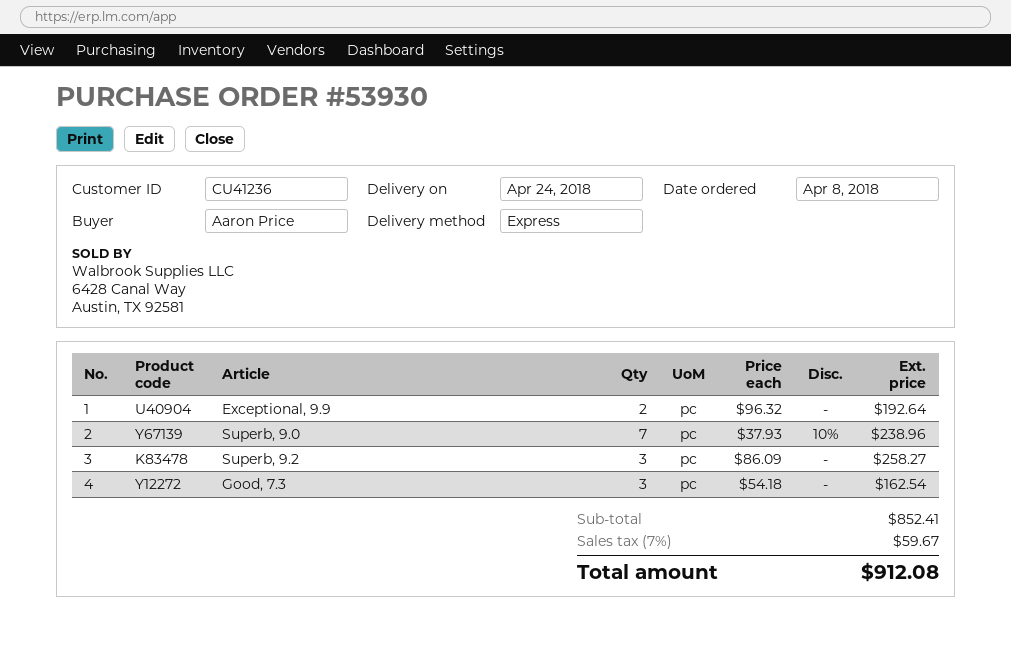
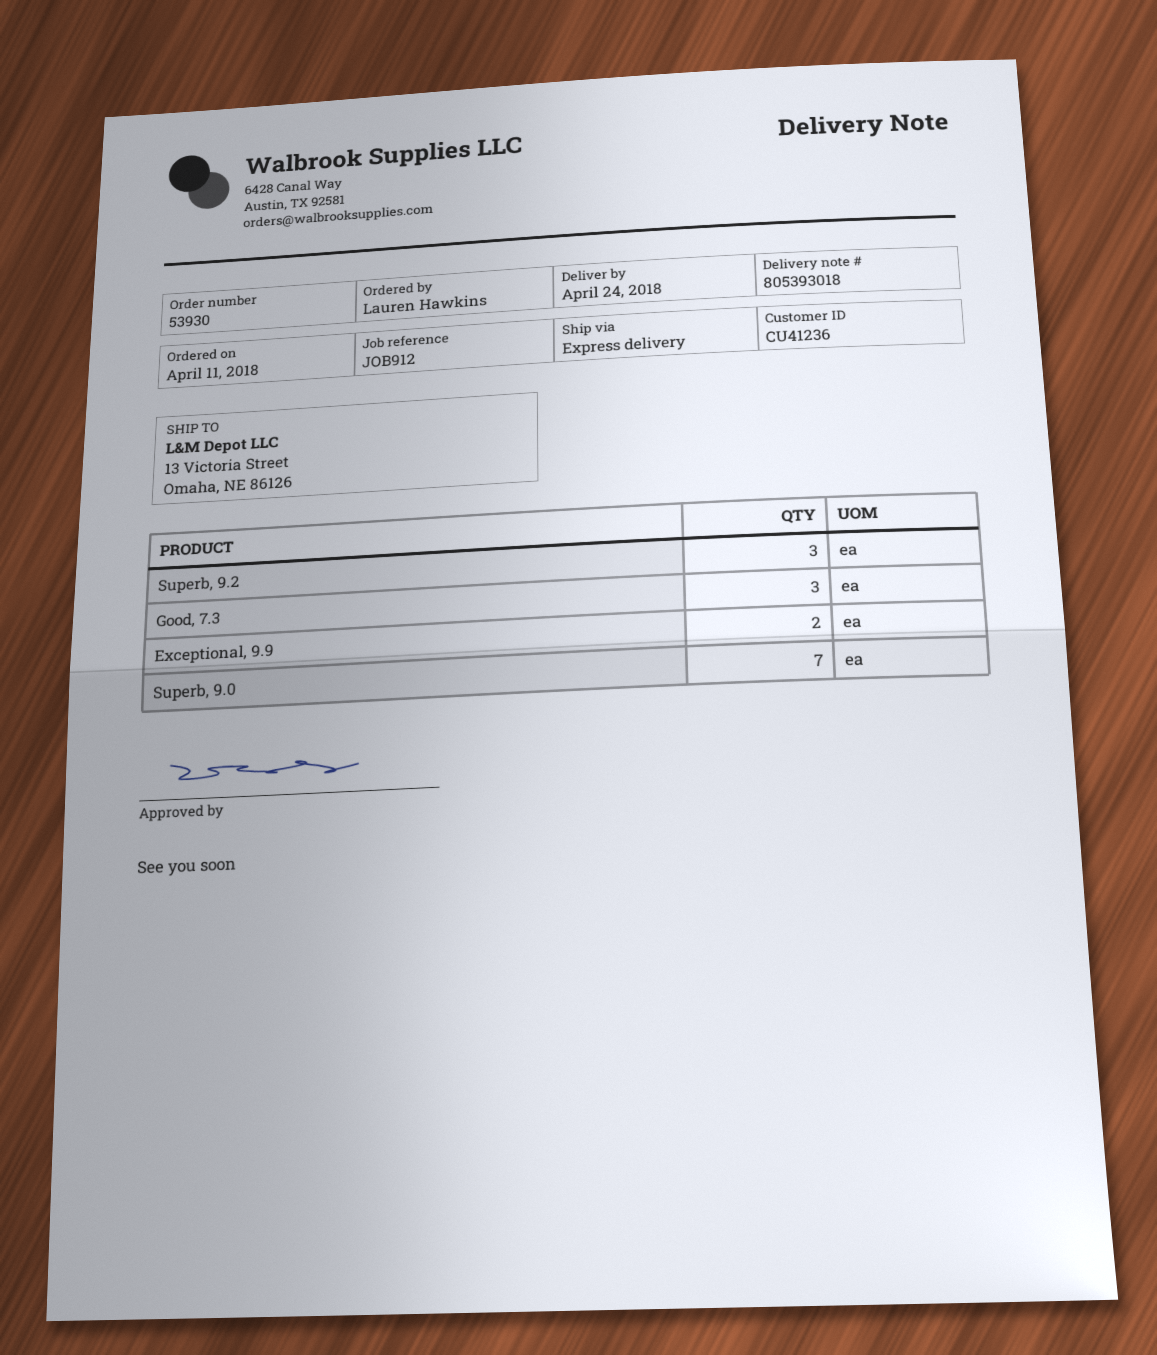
order date: 2018-04-08 -> 2018-04-11
ordered by: Aaron Price -> Lauren Hawkins

